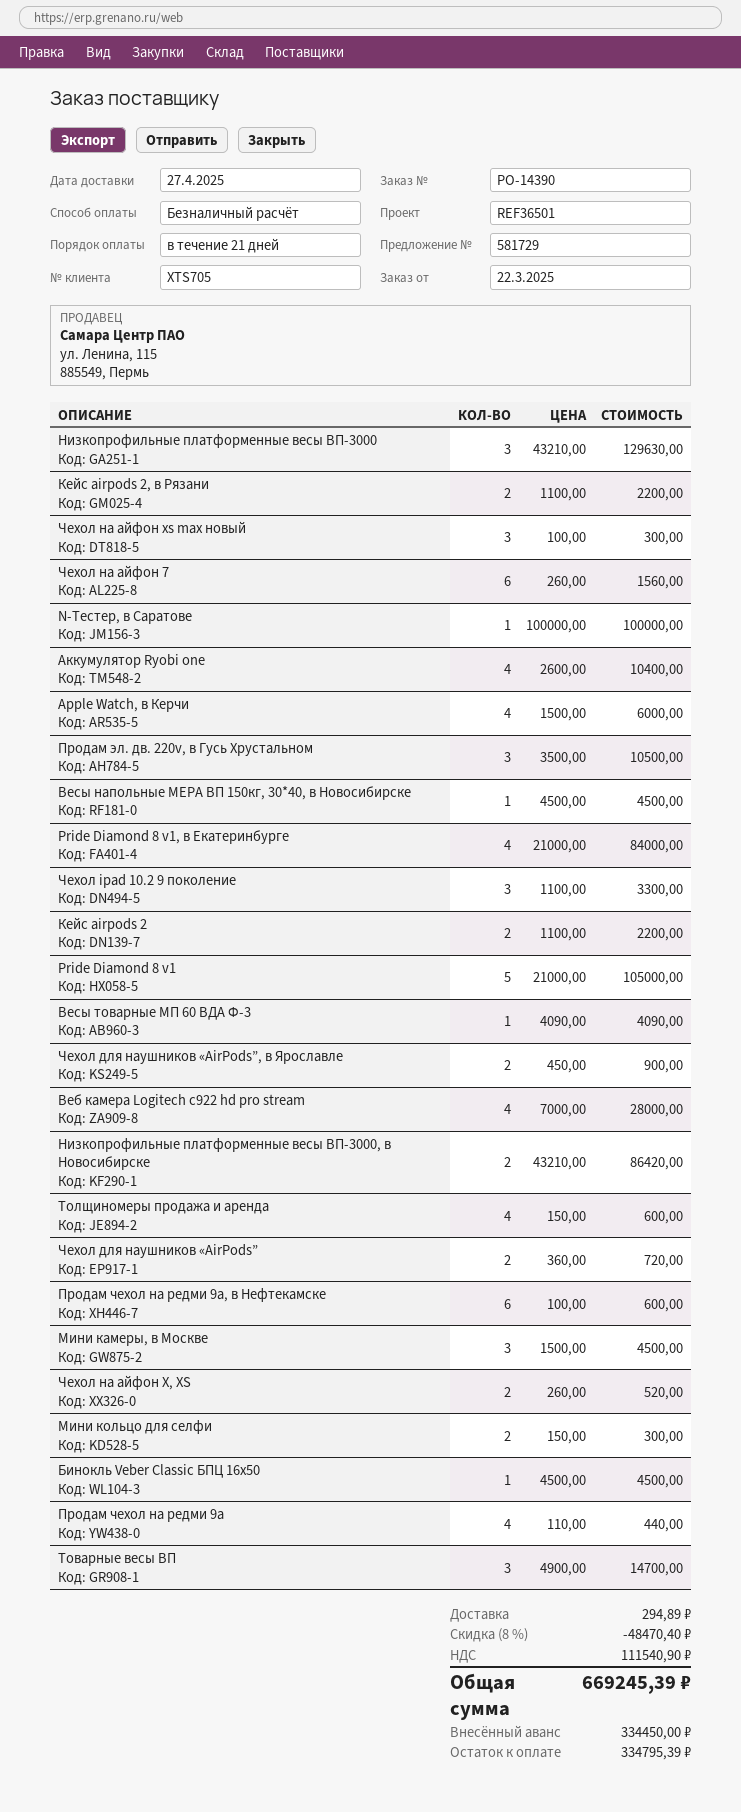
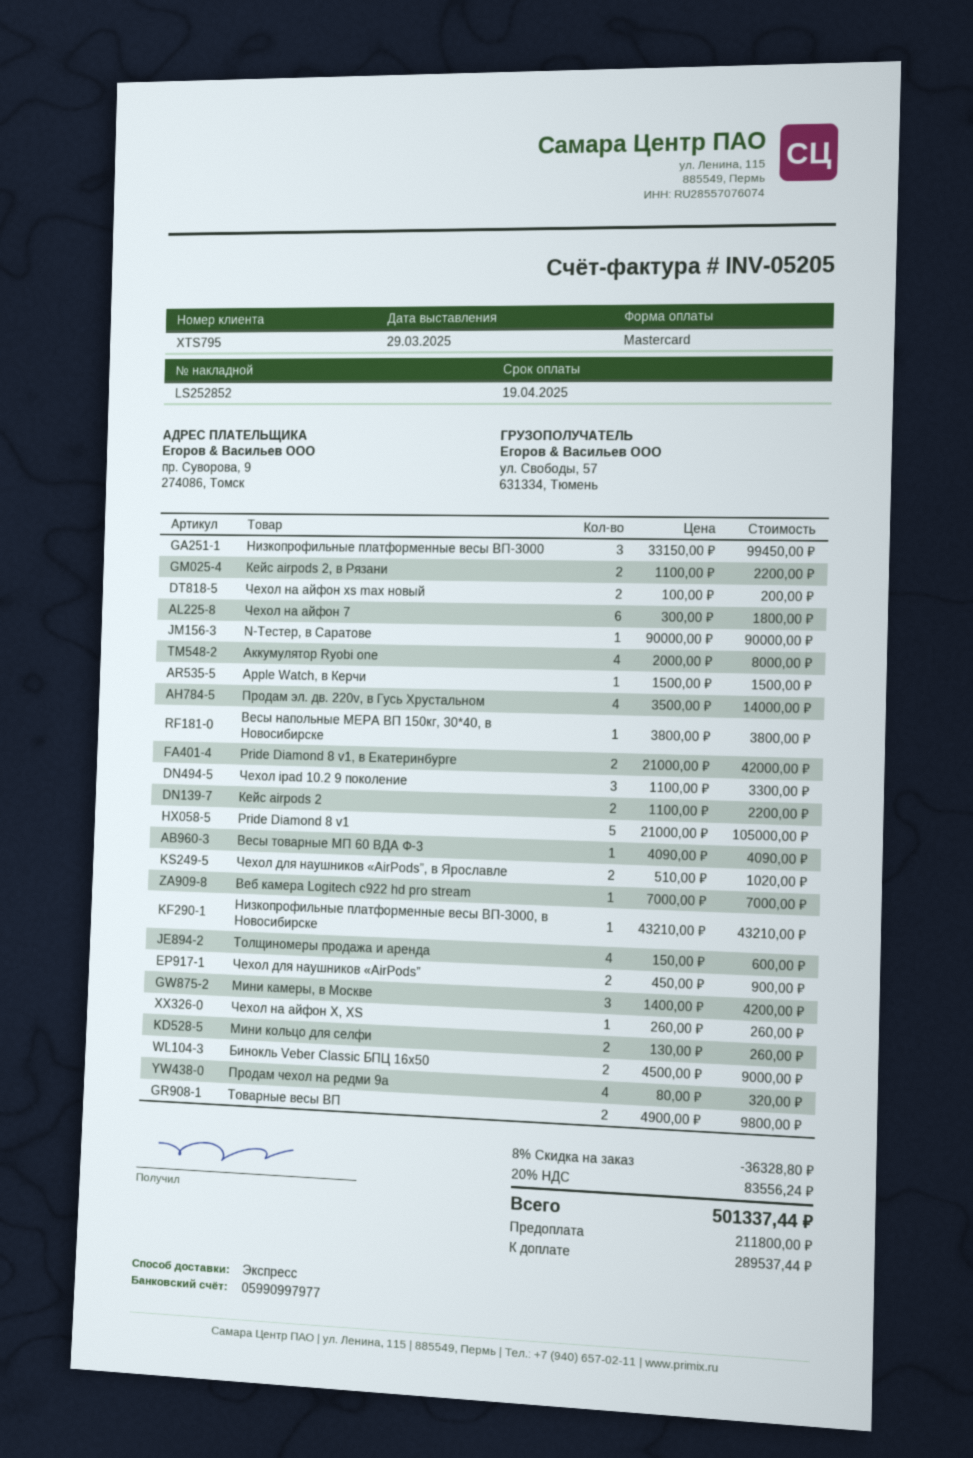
customer number: XTS705 -> XTS795
payment method: bank transfer -> Mastercard
Низкопрофильные платформенные весы ВП-3000: 3 x 43210.00 = 129630.00 -> 3 x 33150.00 = 99450.00
Чехол на айфон xs max новый: 3 x 100.00 = 300.00 -> 2 x 100.00 = 200.00
Чехол на айфон 7: 6 x 260.00 = 1560.00 -> 6 x 300.00 = 1800.00
N-Тестер, в Саратове: 1 x 100000.00 = 100000.00 -> 1 x 90000.00 = 90000.00
Аккумулятор Ryobi one: 4 x 2600.00 = 10400.00 -> 4 x 2000.00 = 8000.00
Apple Watch, в Керчи: 4 x 1500.00 = 6000.00 -> 1 x 1500.00 = 1500.00
Продам эл. дв. 220v, в Гусь Хрустальном: 3 x 3500.00 = 10500.00 -> 4 x 3500.00 = 14000.00
Весы напольные МЕРА ВП 150кг, 30*40, в Новосибирске: 1 x 4500.00 = 4500.00 -> 1 x 3800.00 = 3800.00
Pride Diamond 8 v1, в Екатеринбурге: 4 x 21000.00 = 84000.00 -> 2 x 21000.00 = 42000.00
Чехол для наушников «AirPods”, в Ярославле: 2 x 450.00 = 900.00 -> 2 x 510.00 = 1020.00
Веб камера Logitech c922 hd pro stream: 4 x 7000.00 = 28000.00 -> 1 x 7000.00 = 7000.00
Низкопрофильные платформенные весы ВП-3000, в Новосибирске: 2 x 43210.00 = 86420.00 -> 1 x 43210.00 = 43210.00
Чехол для наушников «AirPods”: 2 x 360.00 = 720.00 -> 2 x 450.00 = 900.00
Продам чехол на редми 9а, в Нефтекамске: 6 x 100.00 = 600.00 -> none
Мини камеры, в Москве: 3 x 1500.00 = 4500.00 -> 3 x 1400.00 = 4200.00
Чехол на айфон X, XS: 2 x 260.00 = 520.00 -> 1 x 260.00 = 260.00
Мини кольцо для селфи: 2 x 150.00 = 300.00 -> 2 x 130.00 = 260.00
Бинокль Veber Classic БПЦ 16x50: 1 x 4500.00 = 4500.00 -> 2 x 4500.00 = 9000.00
Продам чехол на редми 9а: 4 x 110.00 = 440.00 -> 4 x 80.00 = 320.00
Товарные весы ВП: 3 x 4900.00 = 14700.00 -> 2 x 4900.00 = 9800.00
discount: 8% = 48470.40 -> 8% = 36328.80
shipping: 294.89 -> none
tax: 111540.90 -> 83556.24
total: 669245.39 -> 501337.44
deposit: 334450.00 -> 211800.00
balance: 334795.39 -> 289537.44

